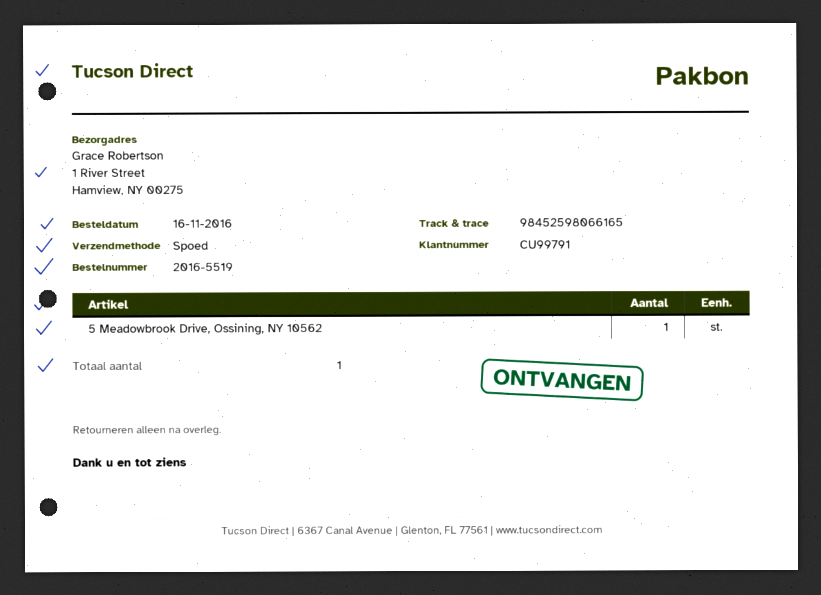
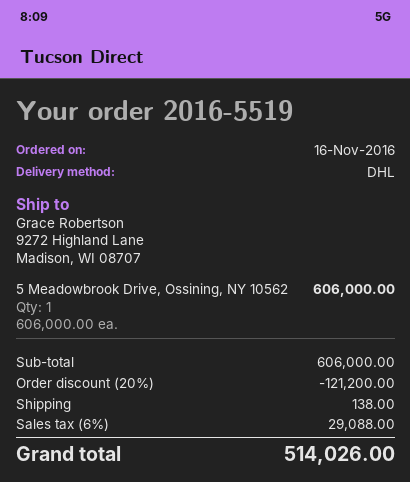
shipping method: express -> DHL
ship to: 1 River Street, Hamview, NY 00275 -> 9272 Highland Lane, Madison, WI 08707

